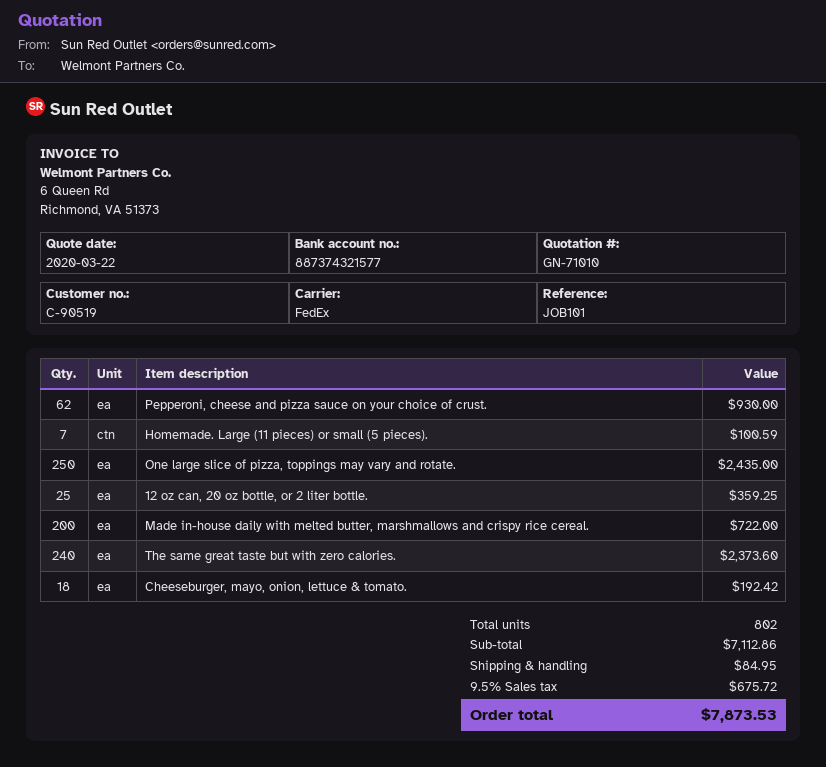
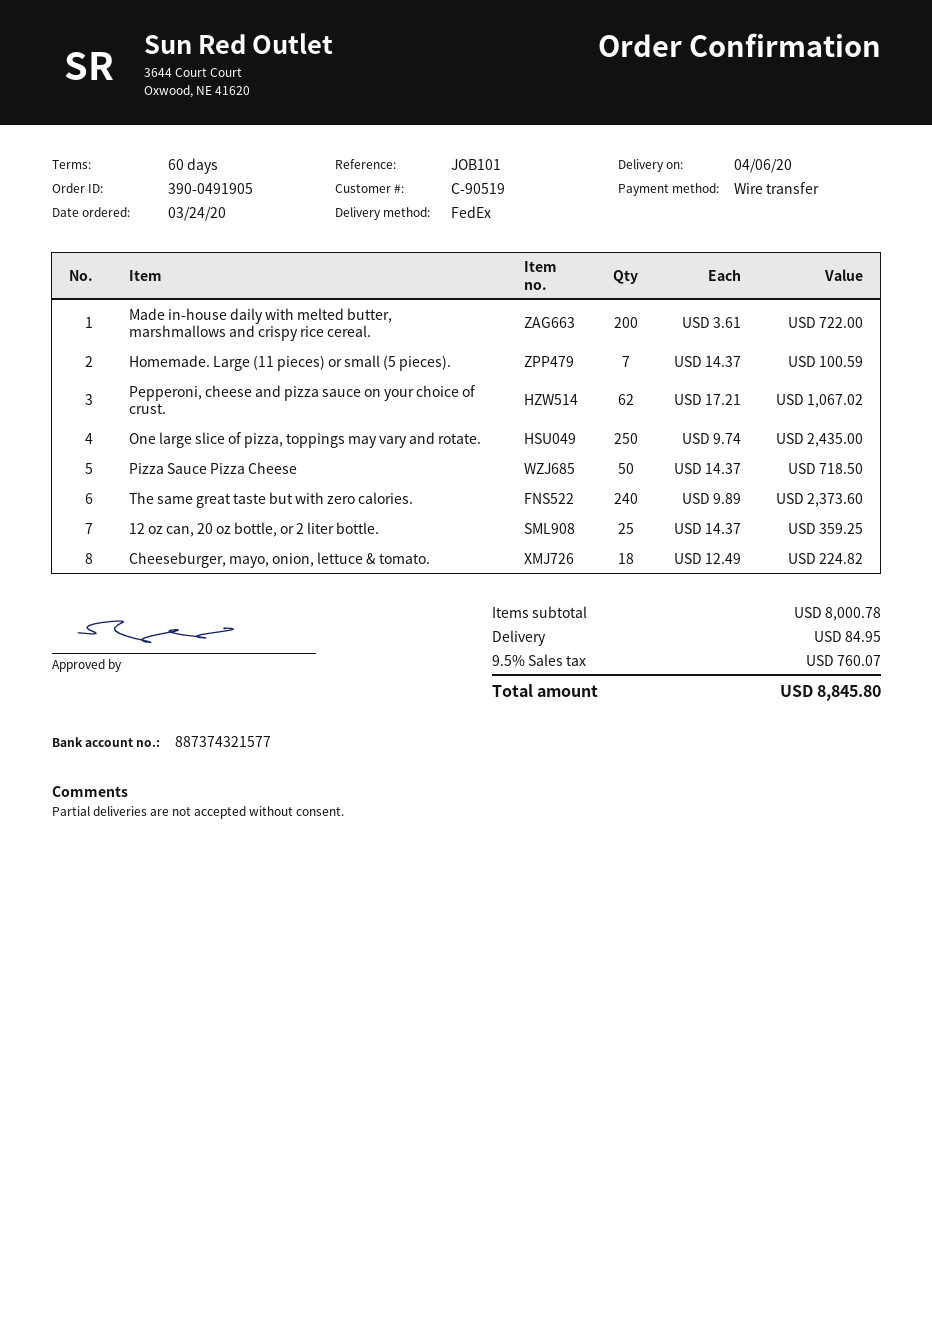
Pepperoni, cheese and pizza sauce on your choice of crust.: 62 for 930.00 -> 62 for 1067.02
Cheeseburger, mayo, onion, lettuce & tomato.: 18 for 192.42 -> 18 for 224.82
Pizza Sauce Pizza Cheese: none -> 50 for 718.50
subtotal: 7112.86 -> 8000.78
tax: 9.5% = 675.72 -> 9.5% = 760.07
total: 7873.53 -> 8845.80

